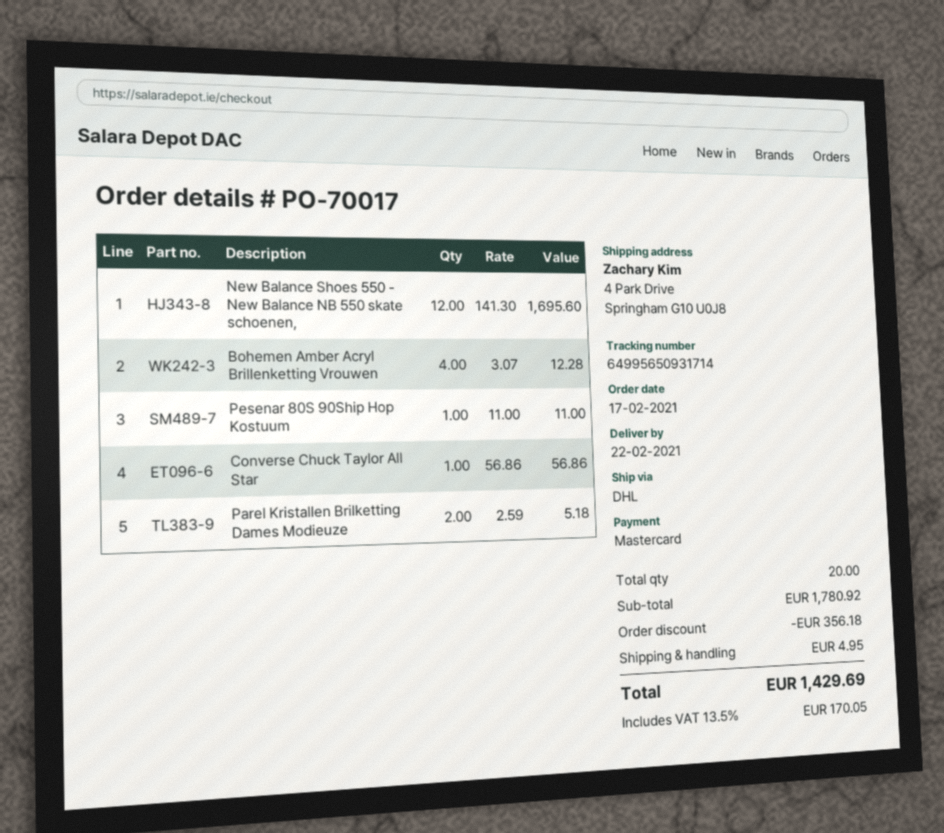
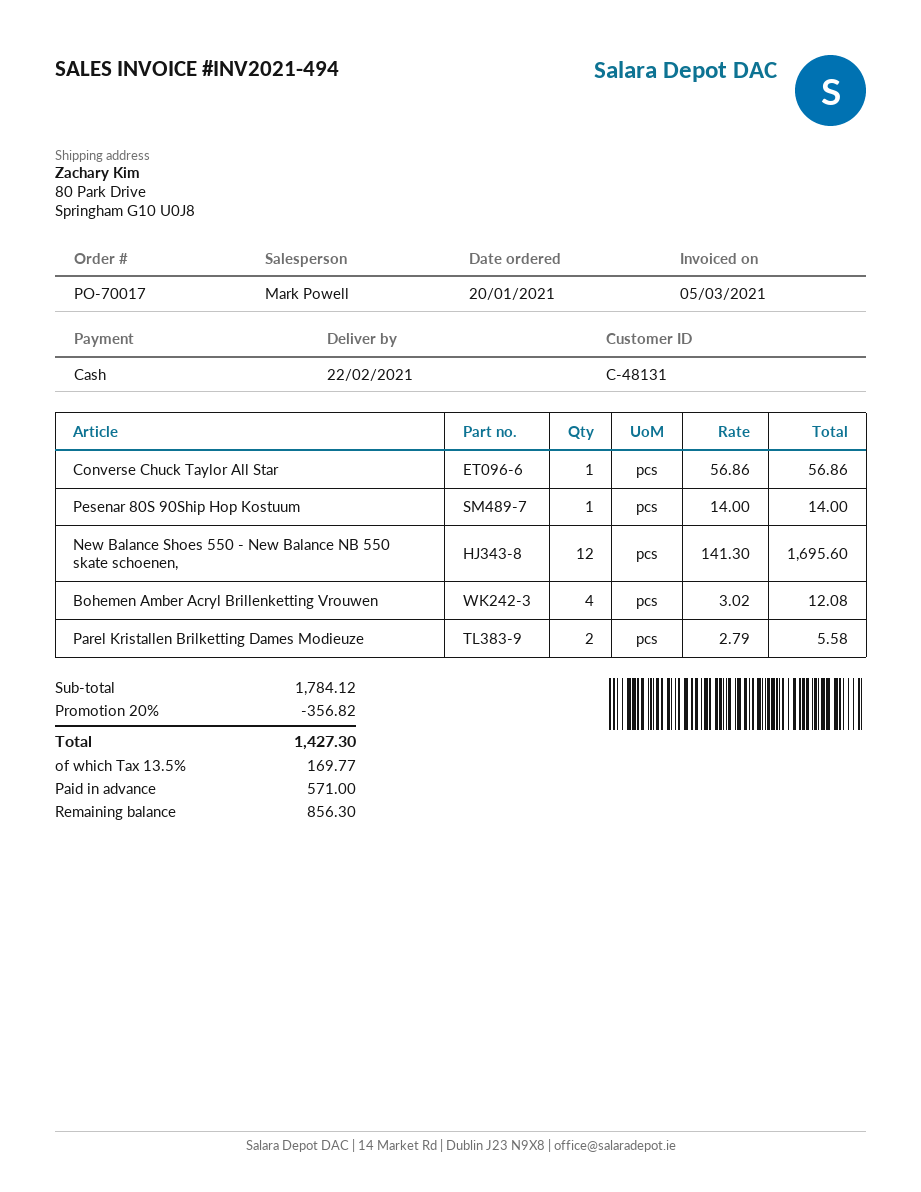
order date: 2021-02-17 -> 2021-01-20
payment method: Mastercard -> cash
ship to: 4 Park Drive, Springham G10 U0J8 -> 80 Park Drive, Springham G10 U0J8
Bohemen Amber Acryl Brillenketting Vrouwen: 4 x 3.07 = 12.28 -> 4 x 3.02 = 12.08
Pesenar 80S 90Ship Hop Kostuum: 1 x 11.00 = 11.00 -> 1 x 14.00 = 14.00
Parel Kristallen Brilketting Dames Modieuze: 2 x 2.59 = 5.18 -> 2 x 2.79 = 5.58
subtotal: 1780.92 -> 1784.12
discount: 356.18 -> 356.82
shipping: 4.95 -> none
tax: 13.5% = 170.05 -> 13.5% = 169.77
total: 1429.69 -> 1427.30

